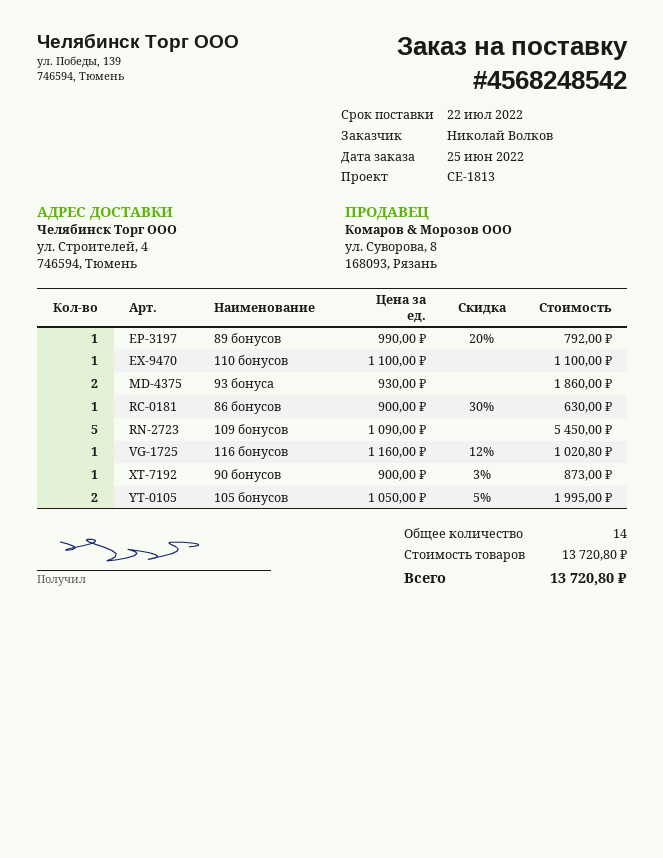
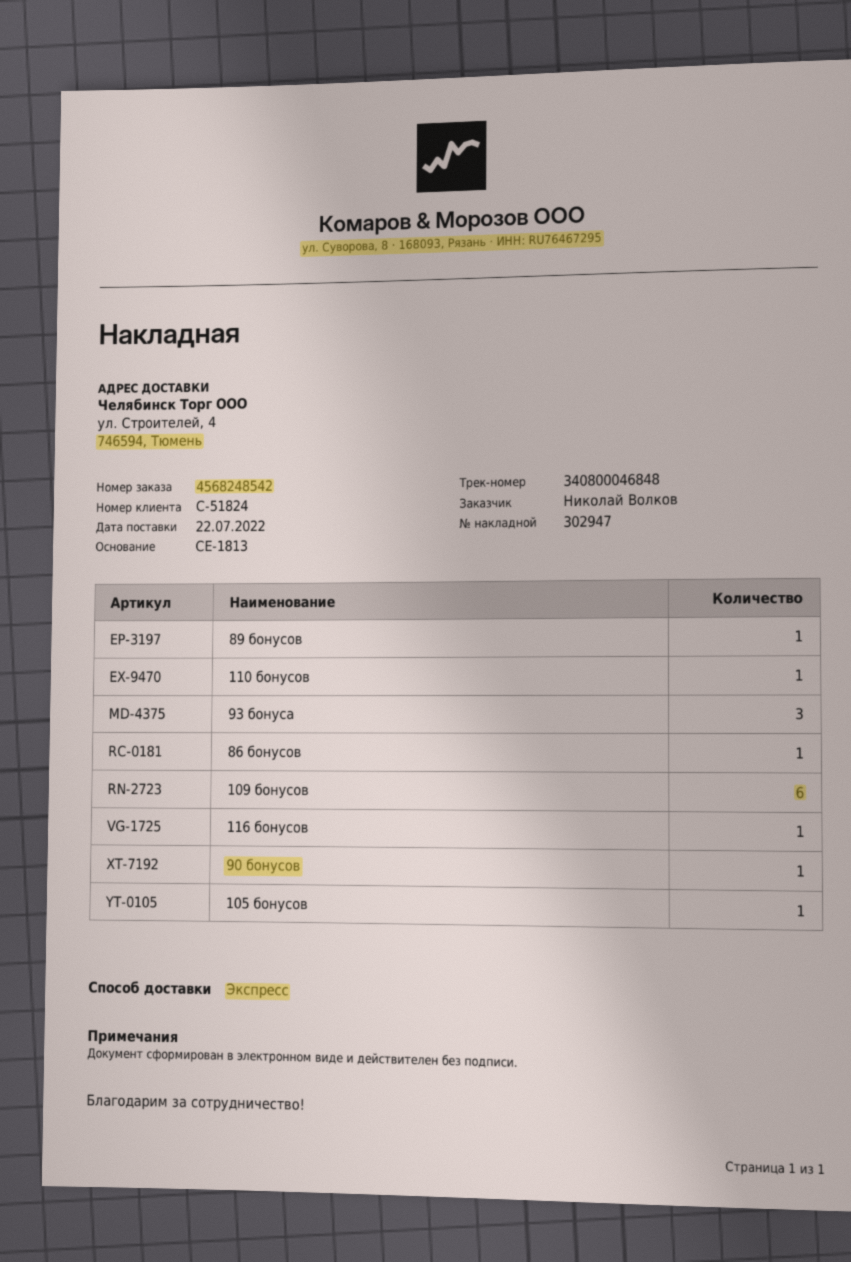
93 бонуса: 2 -> 3
109 бонусов: 5 -> 6
105 бонусов: 2 -> 1

